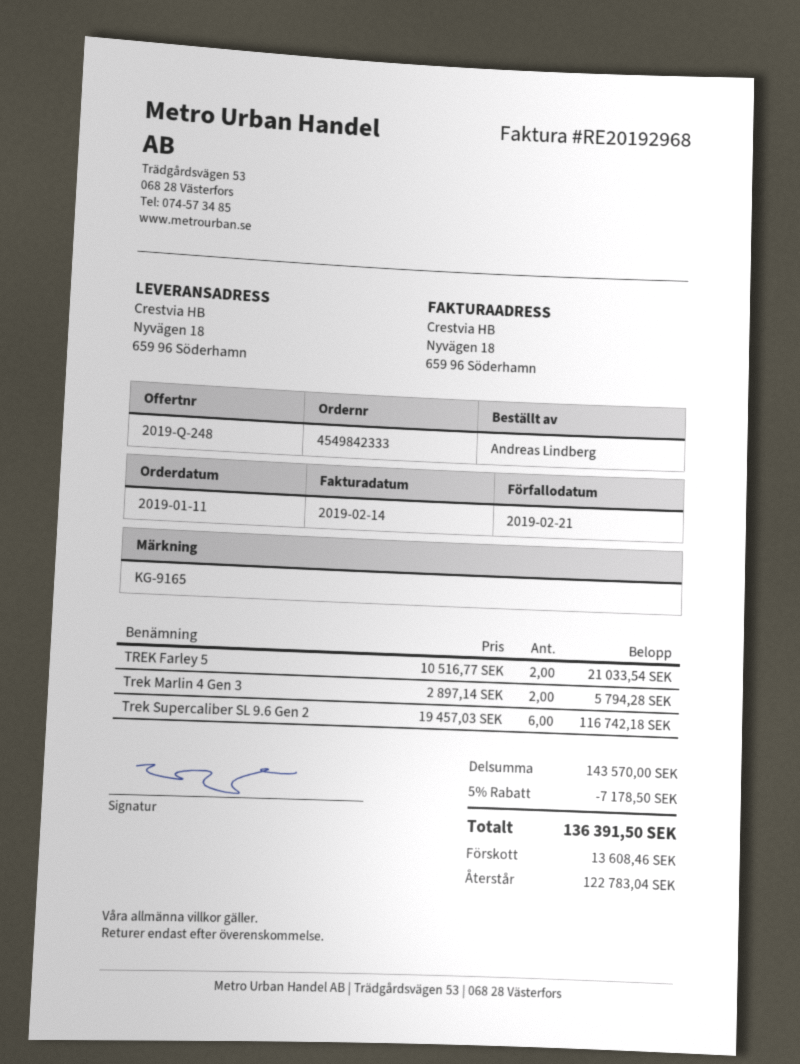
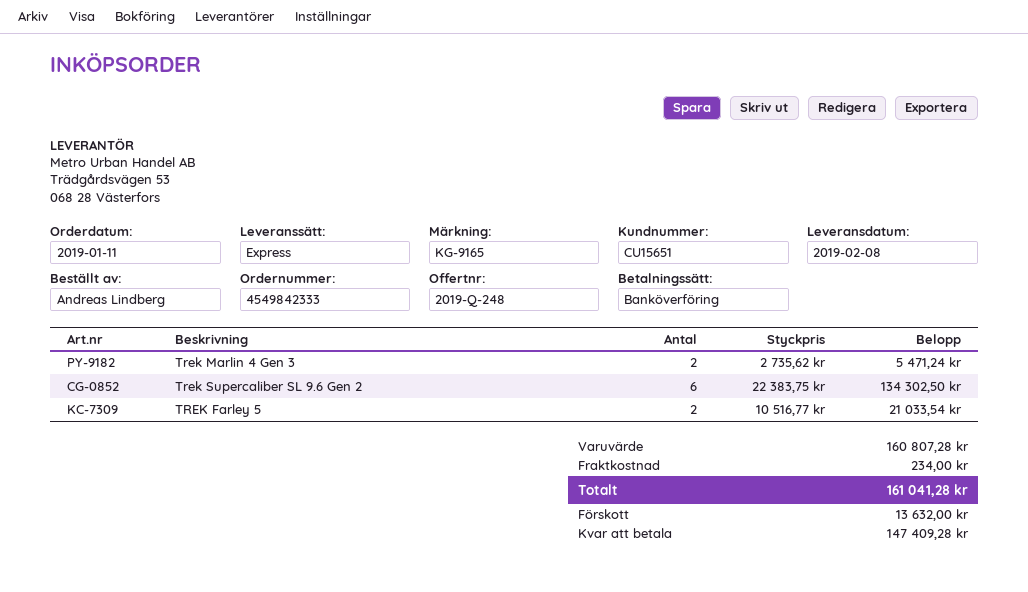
Trek Marlin 4 Gen 3: 2 x 2897.14 = 5794.28 -> 2 x 2735.62 = 5471.24
Trek Supercaliber SL 9.6 Gen 2: 6 x 19457.03 = 116742.18 -> 6 x 22383.75 = 134302.50
subtotal: 143570.00 -> 160807.28
discount: 5% = 7178.50 -> none
shipping: none -> 234.00
total: 136391.50 -> 161041.28
deposit: 13608.46 -> 13632.00
balance: 122783.04 -> 147409.28

